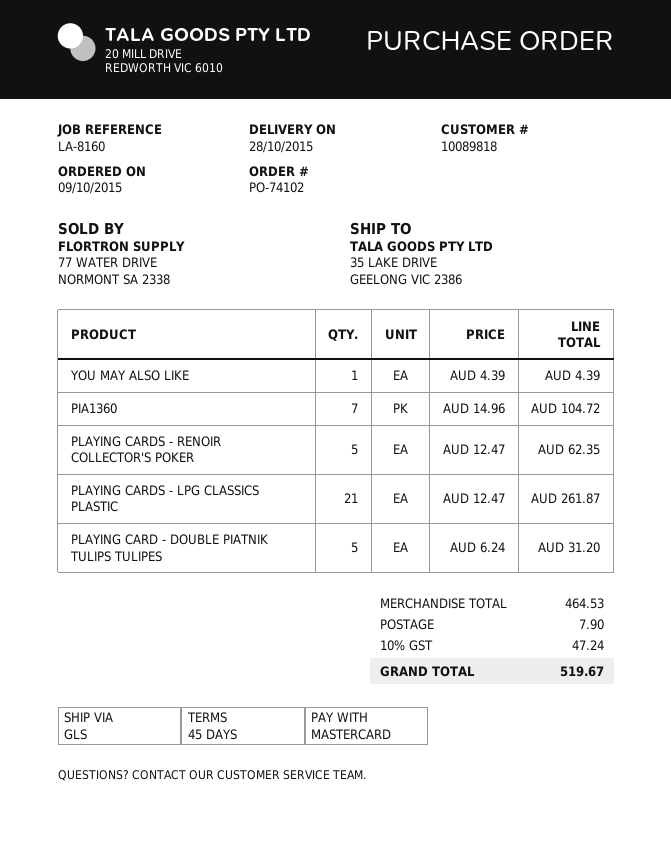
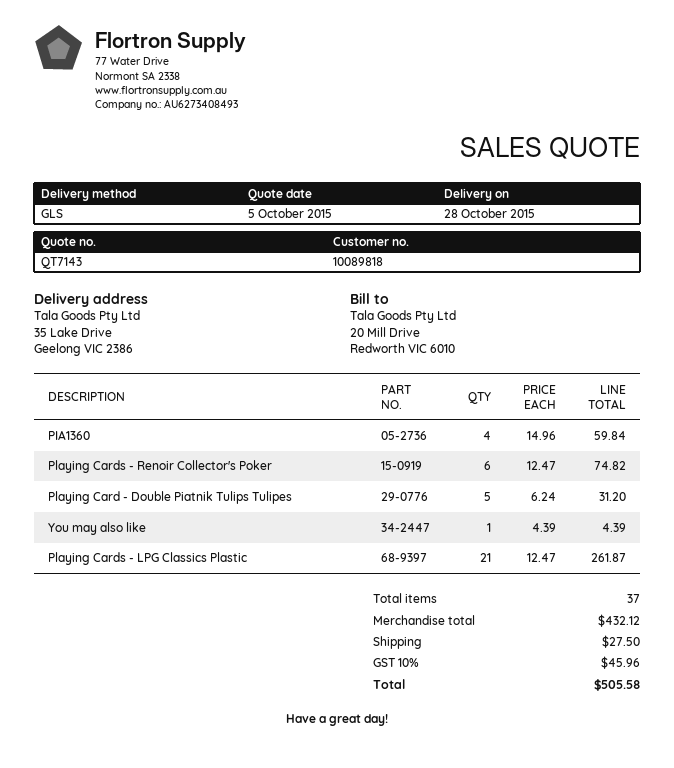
PIA1360: 7 x 14.96 = 104.72 -> 4 x 14.96 = 59.84
PLAYING CARDS - RENOIR COLLECTOR'S POKER: 5 x 12.47 = 62.35 -> 6 x 12.47 = 74.82
subtotal: 464.53 -> 432.12
shipping: 7.90 -> 27.50
tax: 10% = 47.24 -> 10% = 45.96
total: 519.67 -> 505.58

